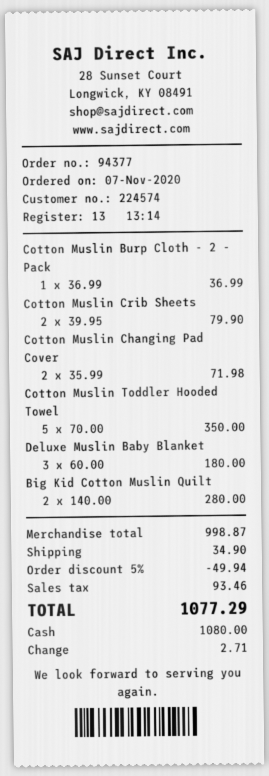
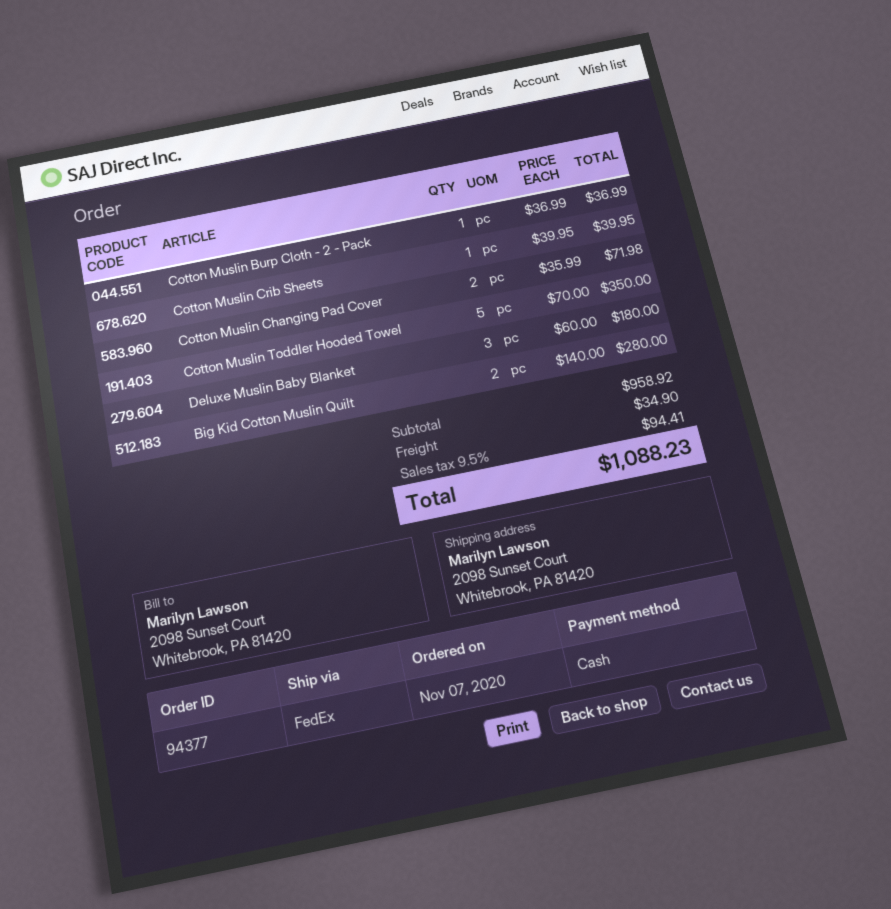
Cotton Muslin Crib Sheets: 2 x 39.95 = 79.90 -> 1 x 39.95 = 39.95
subtotal: 998.87 -> 958.92
discount: 5% = 49.94 -> none
tax: 93.46 -> 94.41
total: 1077.29 -> 1088.23

